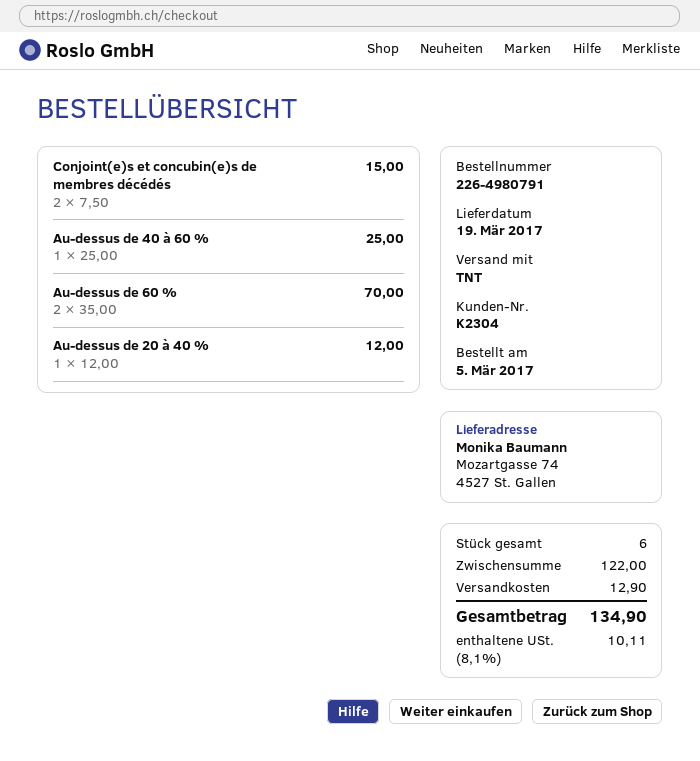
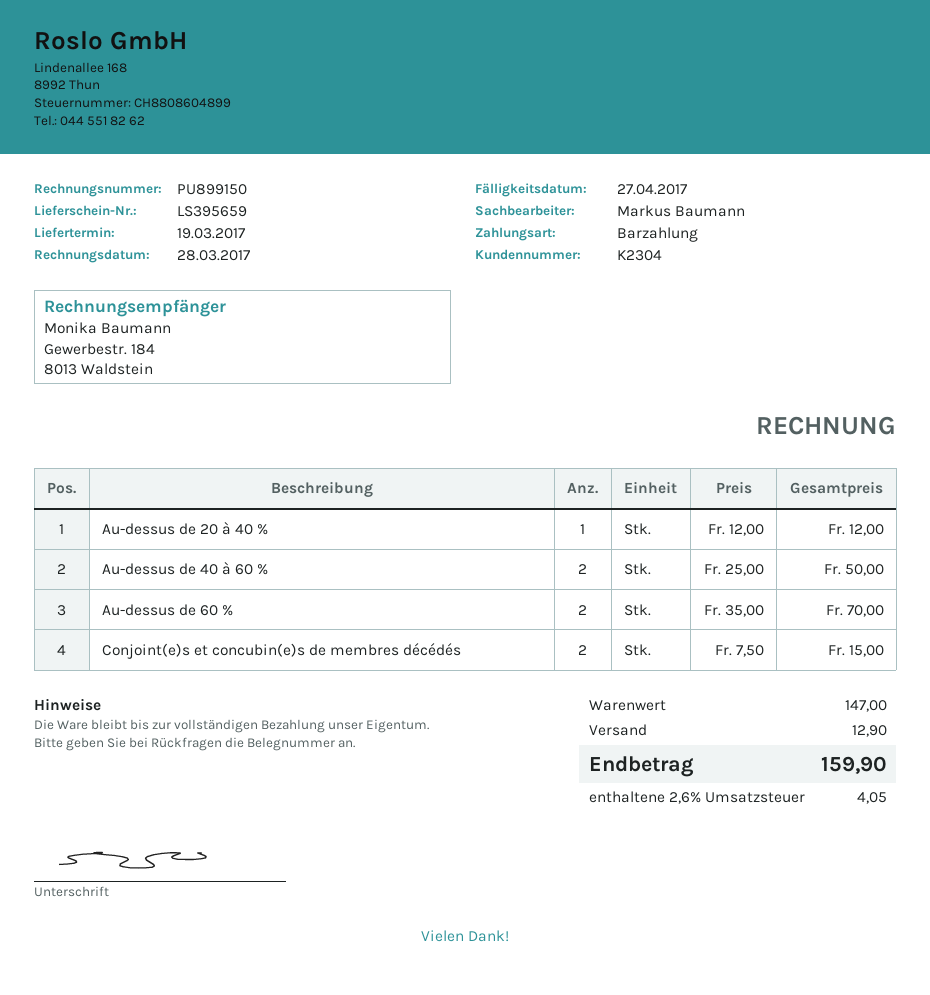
Au-dessus de 40 à 60 %: 1 x 25.00 = 25.00 -> 2 x 25.00 = 50.00
subtotal: 122.00 -> 147.00
tax: 8.1% = 10.11 -> 2.6% = 4.05
total: 134.90 -> 159.90

